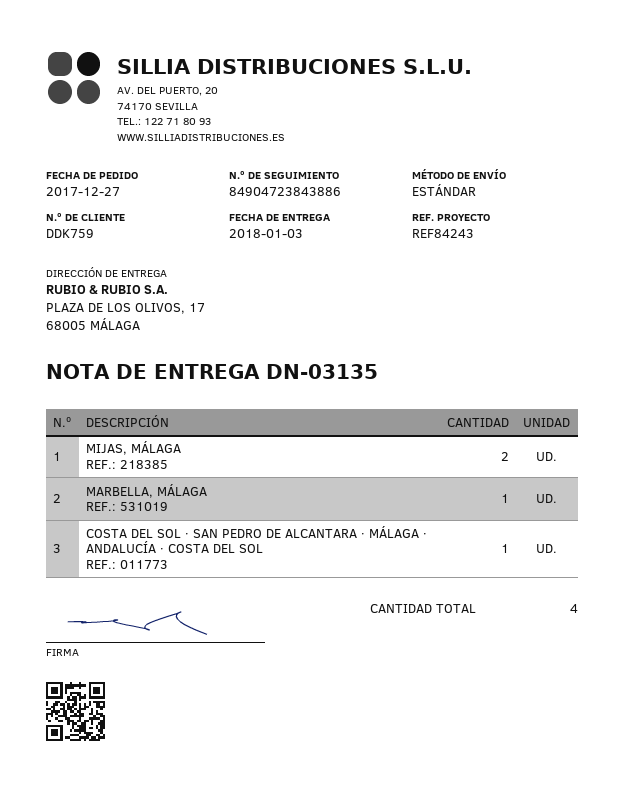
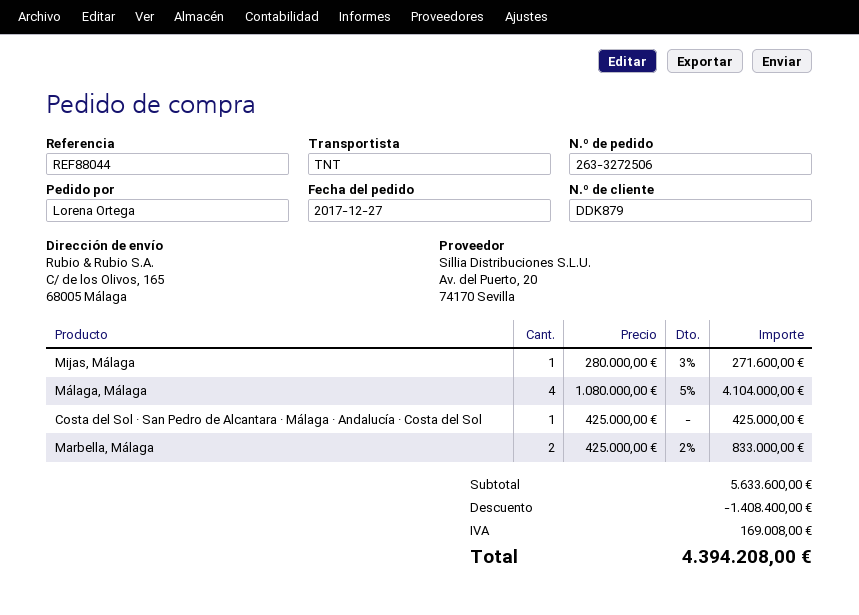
customer number: DDK759 -> DDK879
reference: REF84243 -> REF88044
shipping method: standard -> TNT
ship to: PLAZA DE LOS OLIVOS, 17, 68005 MÁLAGA -> C/ de los Olivos, 165, 68005 Málaga
MIJAS, MÁLAGA: 2 -> 1
MARBELLA, MÁLAGA: 1 -> 2
Málaga, Málaga: none -> 4

